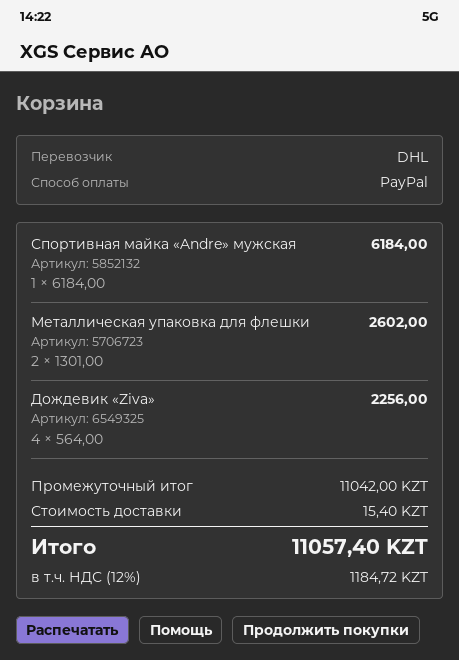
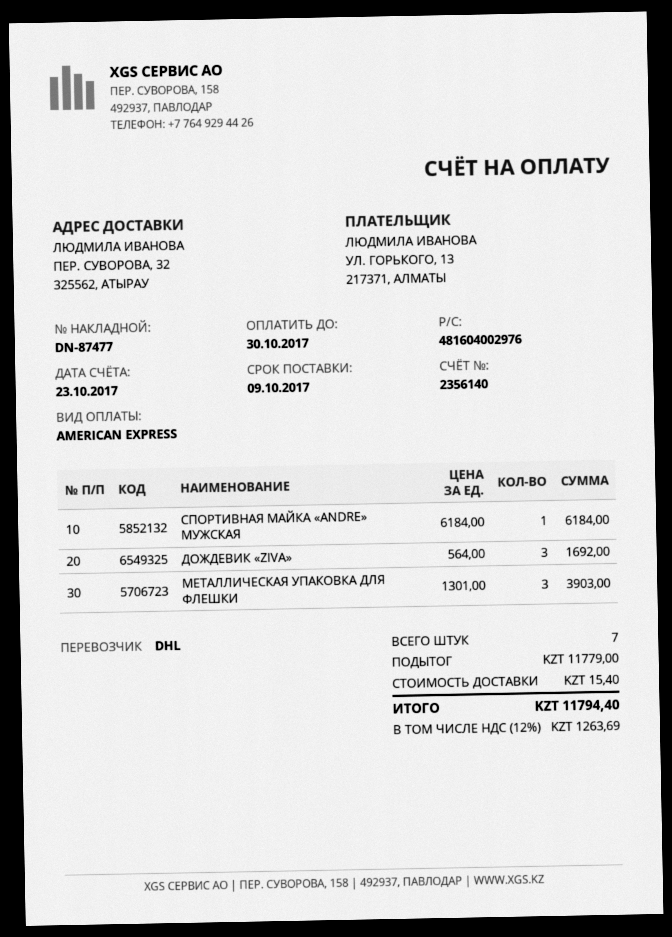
payment method: PayPal -> American Express
Металлическая упаковка для флешки: 2 x 1301.00 = 2602.00 -> 3 x 1301.00 = 3903.00
Дождевик «Ziva»: 4 x 564.00 = 2256.00 -> 3 x 564.00 = 1692.00
subtotal: 11042.00 -> 11779.00
tax: 12% = 1184.72 -> 12% = 1263.69
total: 11057.40 -> 11794.40

